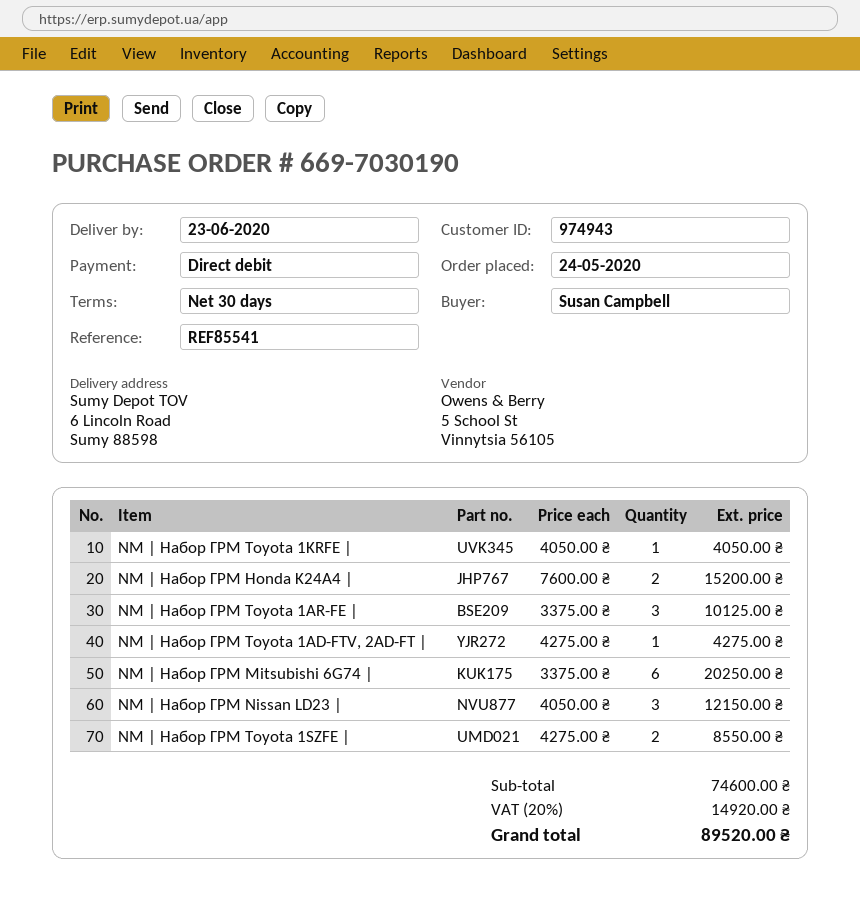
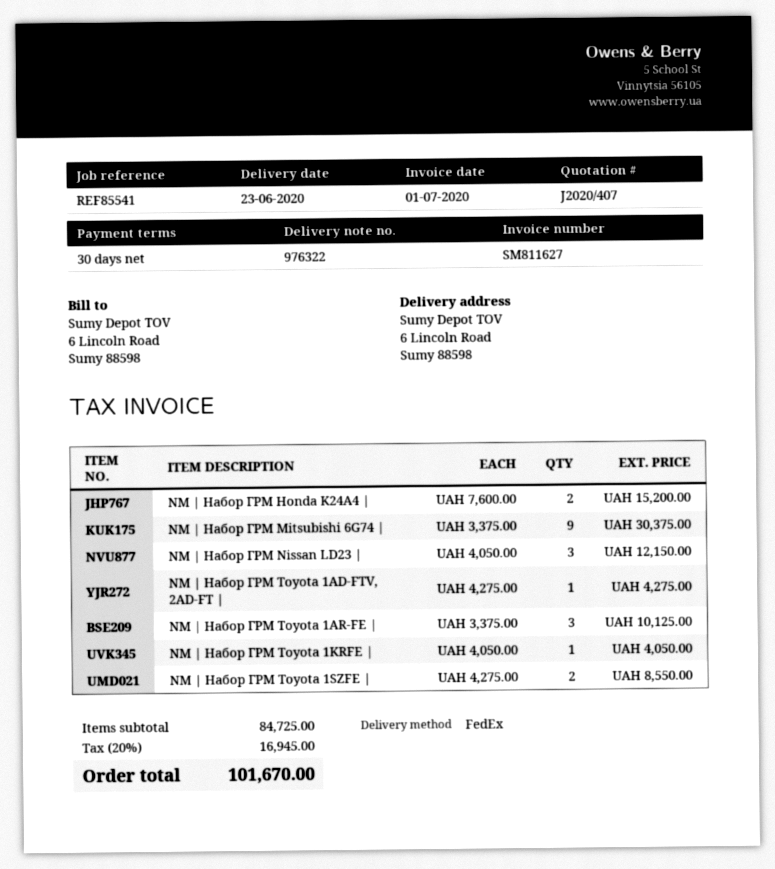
NM | Набор ГРМ Mitsubishi 6G74 |: 6 x 3375.00 = 20250.00 -> 9 x 3375.00 = 30375.00
subtotal: 74600.00 -> 84725.00
tax: 20% = 14920.00 -> 20% = 16945.00
total: 89520.00 -> 101670.00

